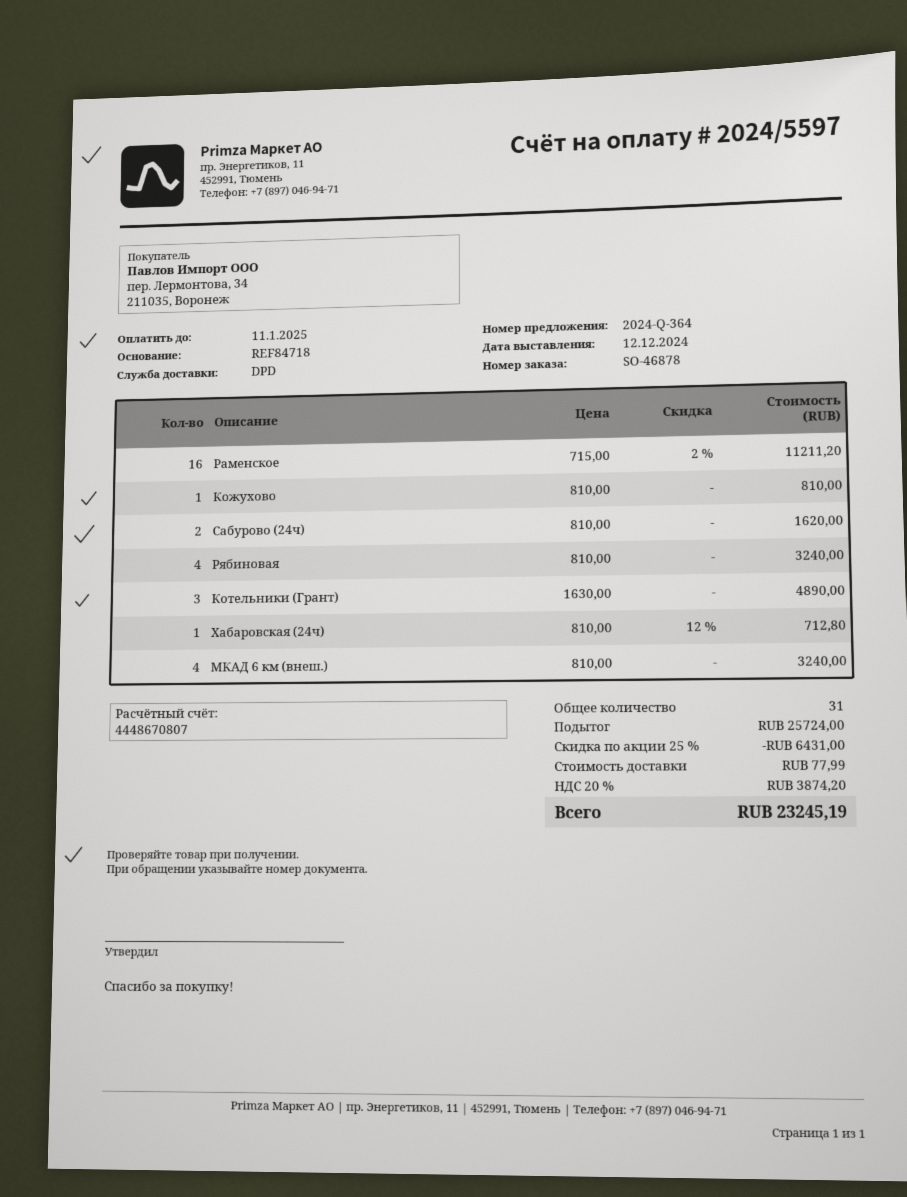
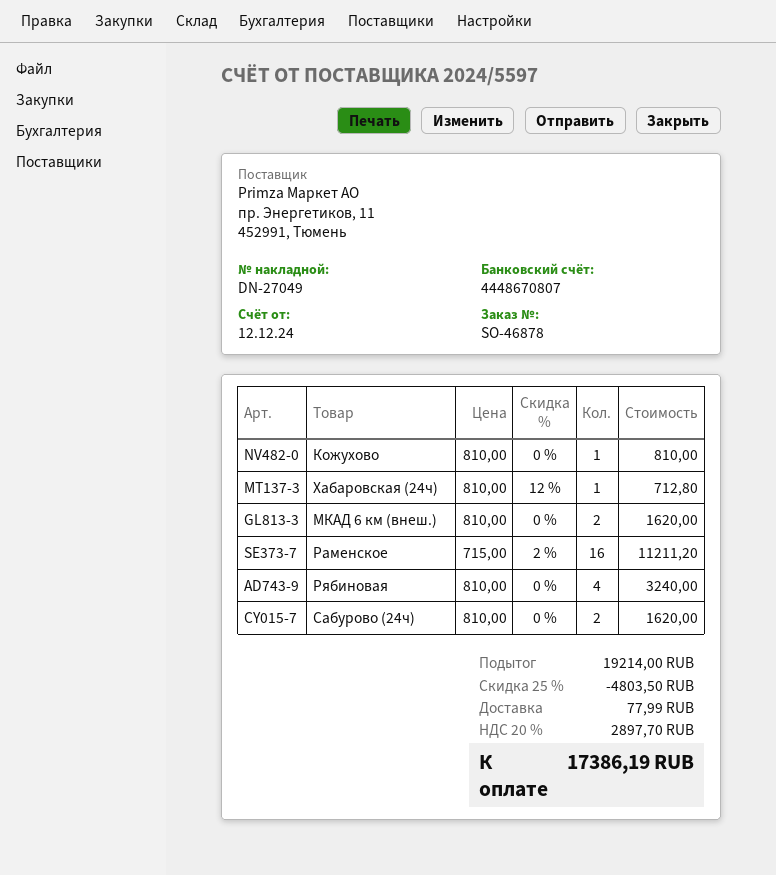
Котельники (Грант): 3 x 1630.00 = 4890.00 -> none
МКАД 6 км (внеш.): 4 x 810.00 = 3240.00 -> 2 x 810.00 = 1620.00
subtotal: 25724.00 -> 19214.00
discount: 25% = 6431.00 -> 25% = 4803.50
tax: 20% = 3874.20 -> 20% = 2897.70
total: 23245.19 -> 17386.19

